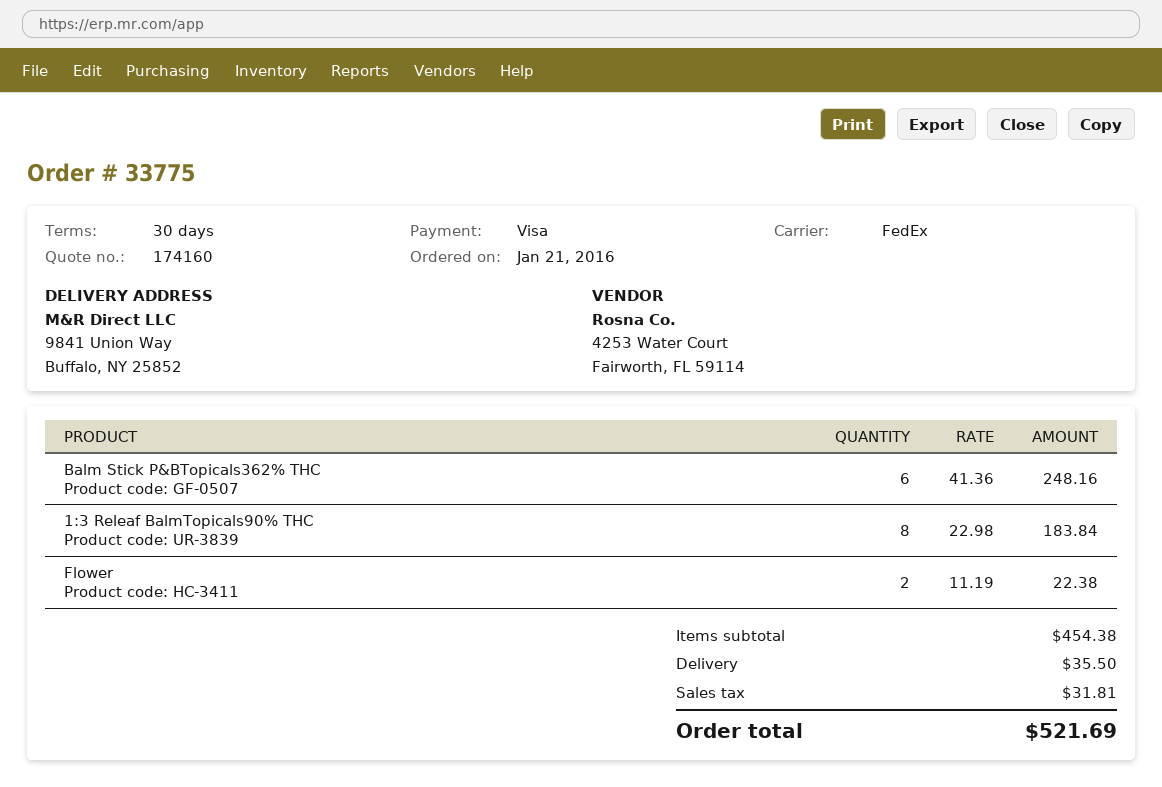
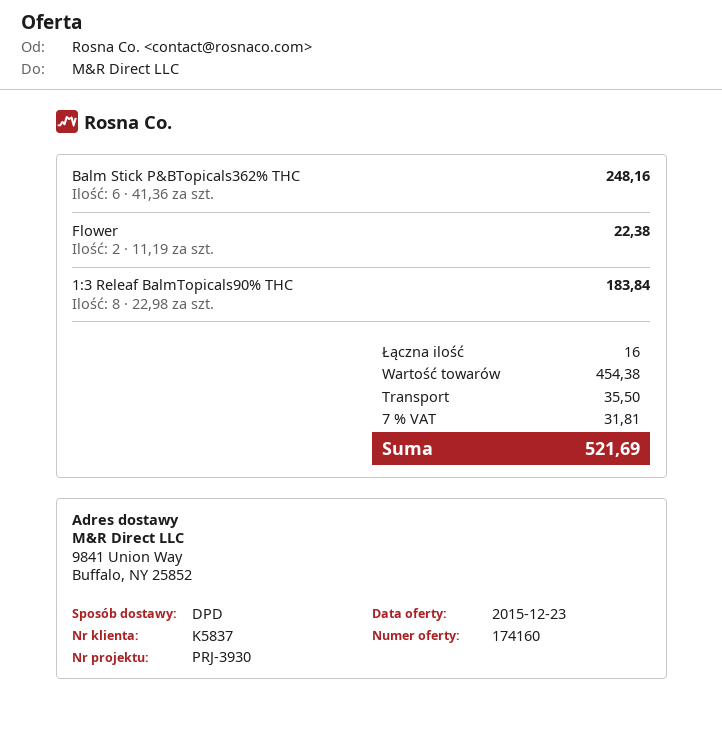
shipping method: FedEx -> DPD

